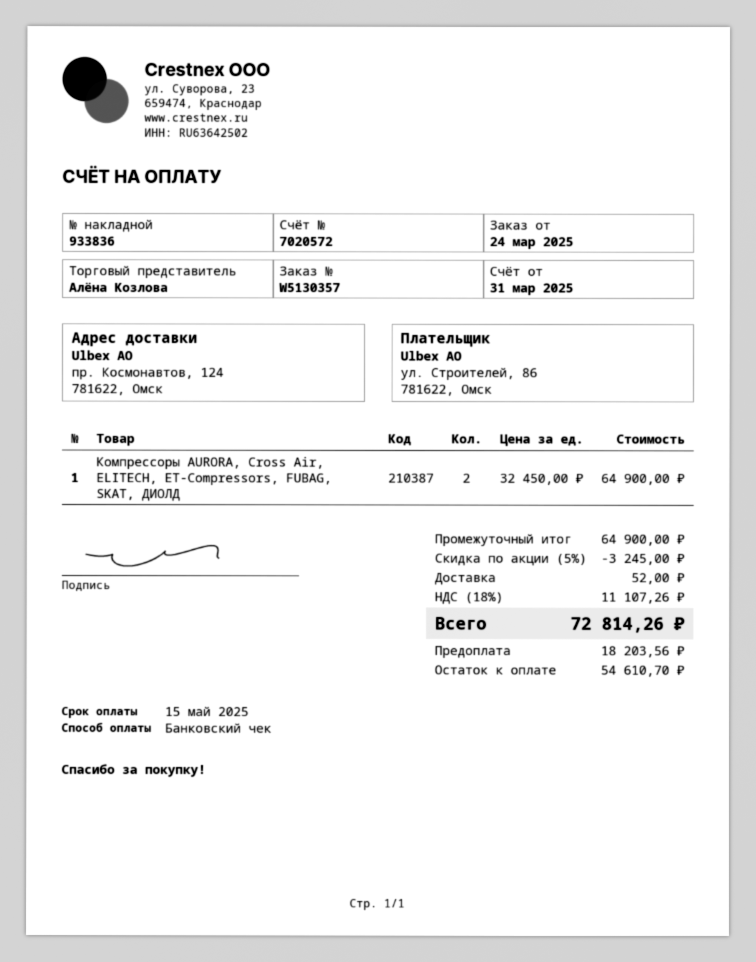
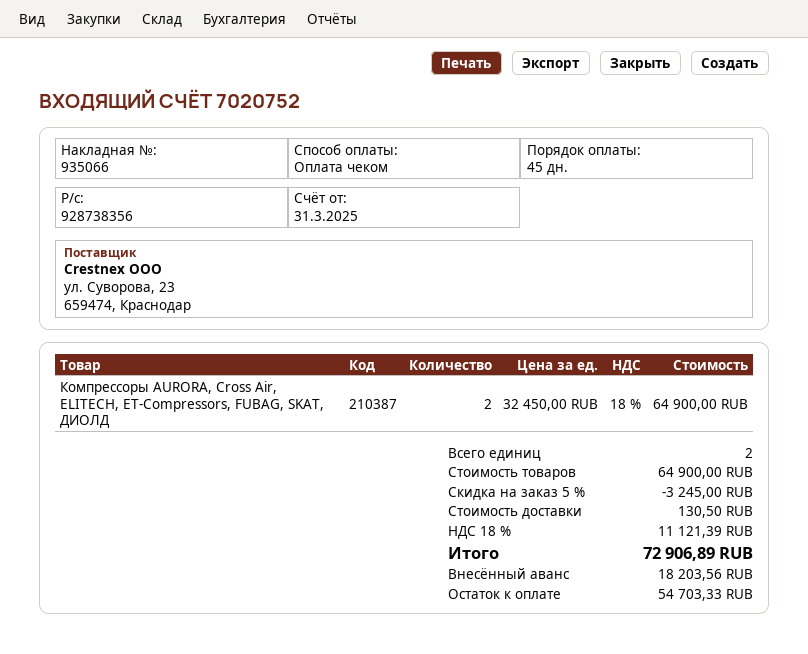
delivery note number: 933836 -> 935066
invoice number: 7020572 -> 7020752
shipping: 52.00 -> 130.50
tax: 18% = 11107.26 -> 18% = 11121.39
total: 72814.26 -> 72906.89
balance: 54610.70 -> 54703.33

